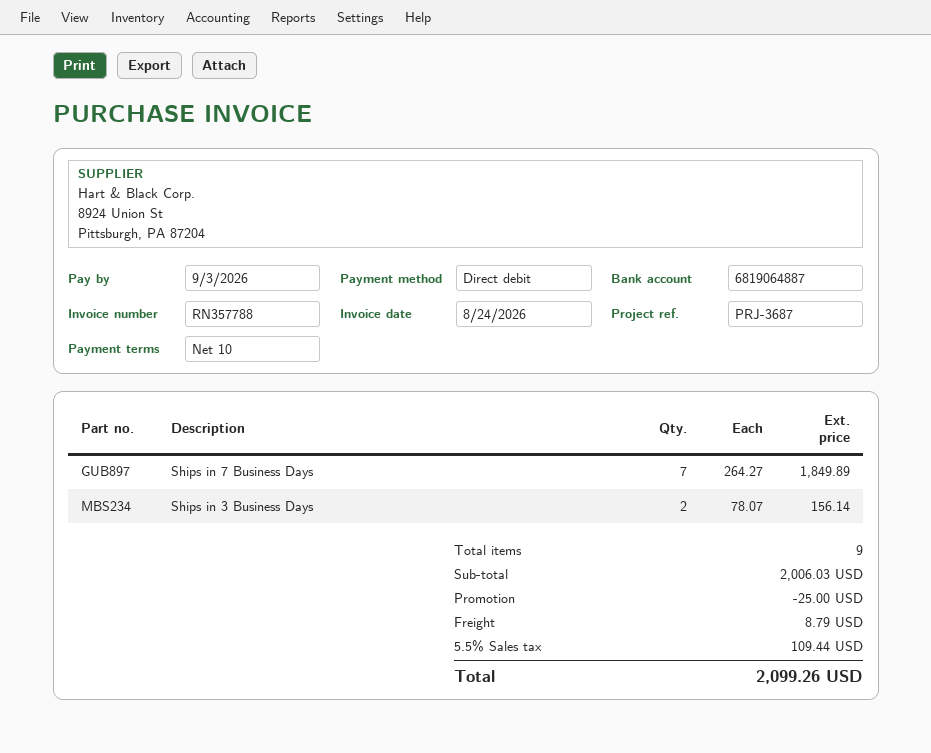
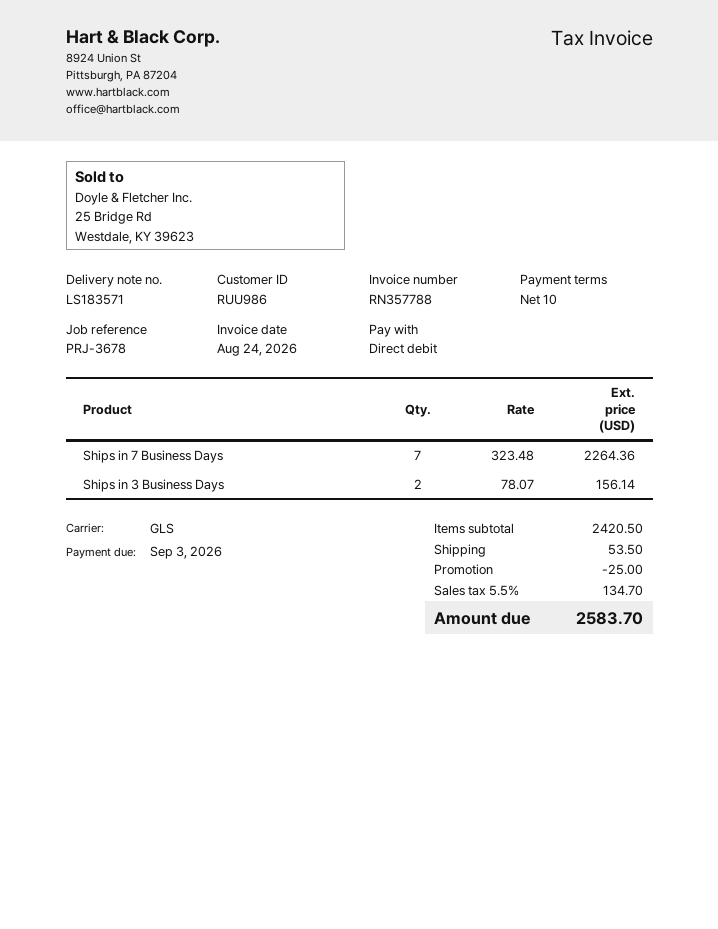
reference: PRJ-3687 -> PRJ-3678
Ships in 7 Business Days: 7 x 264.27 = 1849.89 -> 7 x 323.48 = 2264.36
subtotal: 2006.03 -> 2420.50
shipping: 8.79 -> 53.50
tax: 5.5% = 109.44 -> 5.5% = 134.70
total: 2099.26 -> 2583.70

